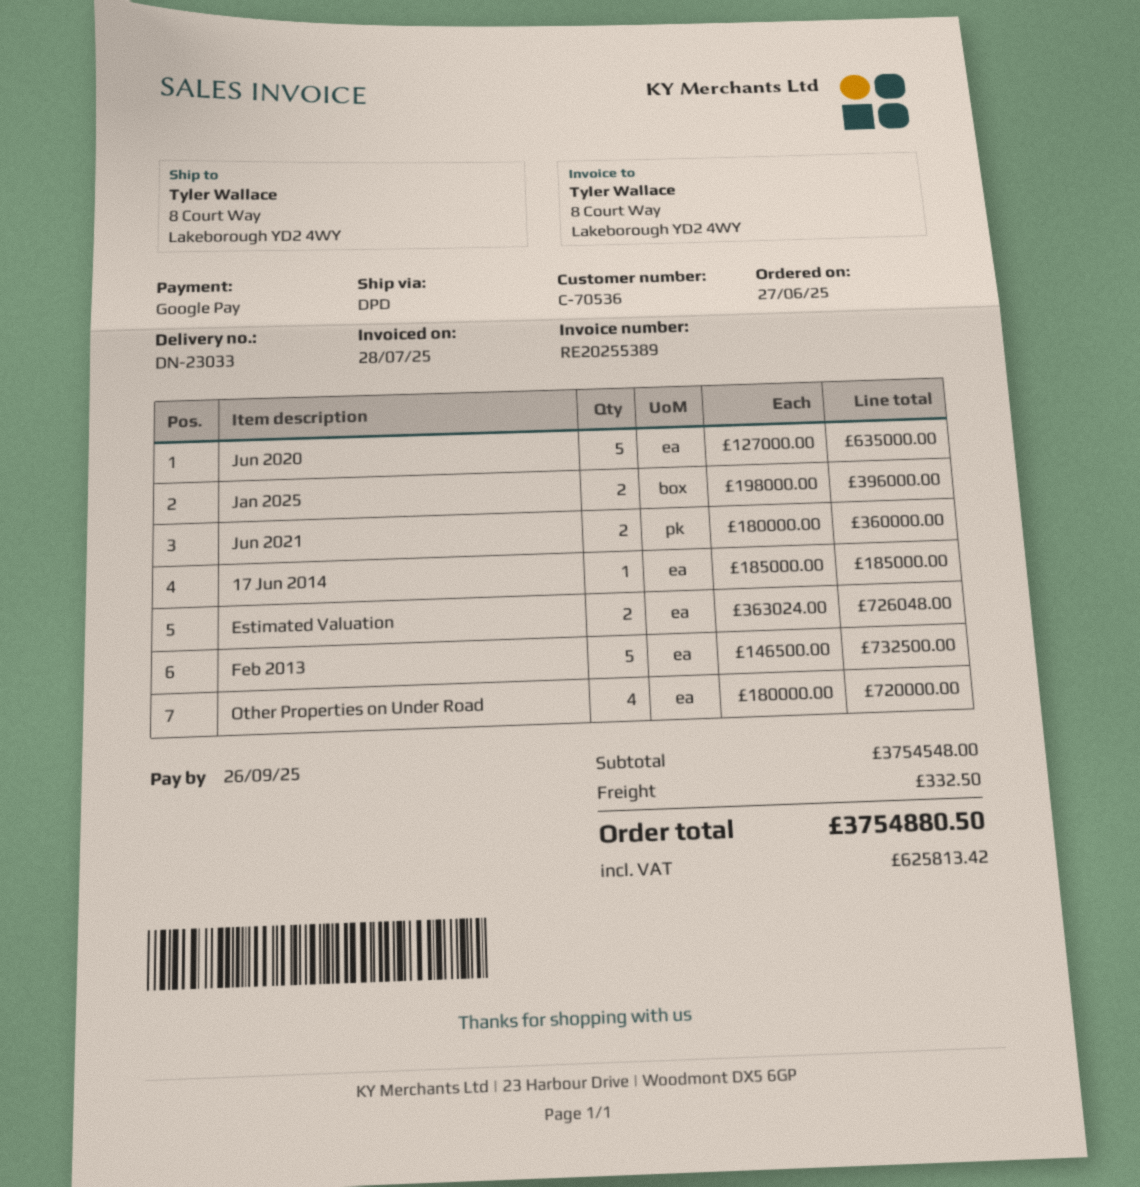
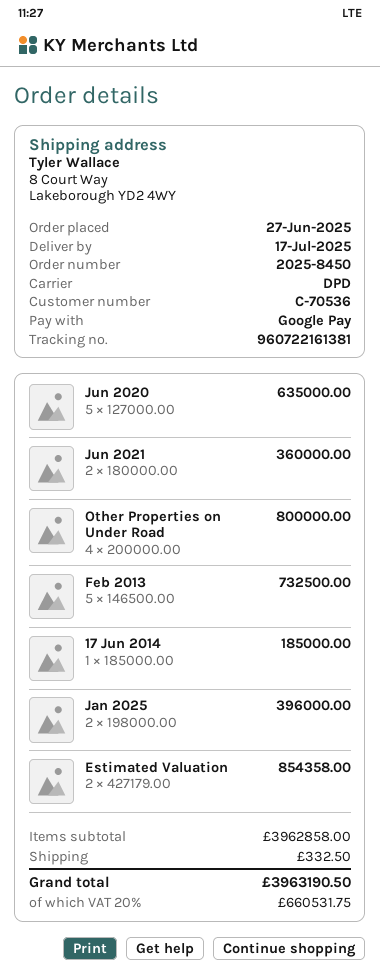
Estimated Valuation: 2 x 363024.00 = 726048.00 -> 2 x 427179.00 = 854358.00
Other Properties on Under Road: 4 x 180000.00 = 720000.00 -> 4 x 200000.00 = 800000.00
subtotal: 3754548.00 -> 3962858.00
tax: 625813.42 -> 660531.75
total: 3754880.50 -> 3963190.50

